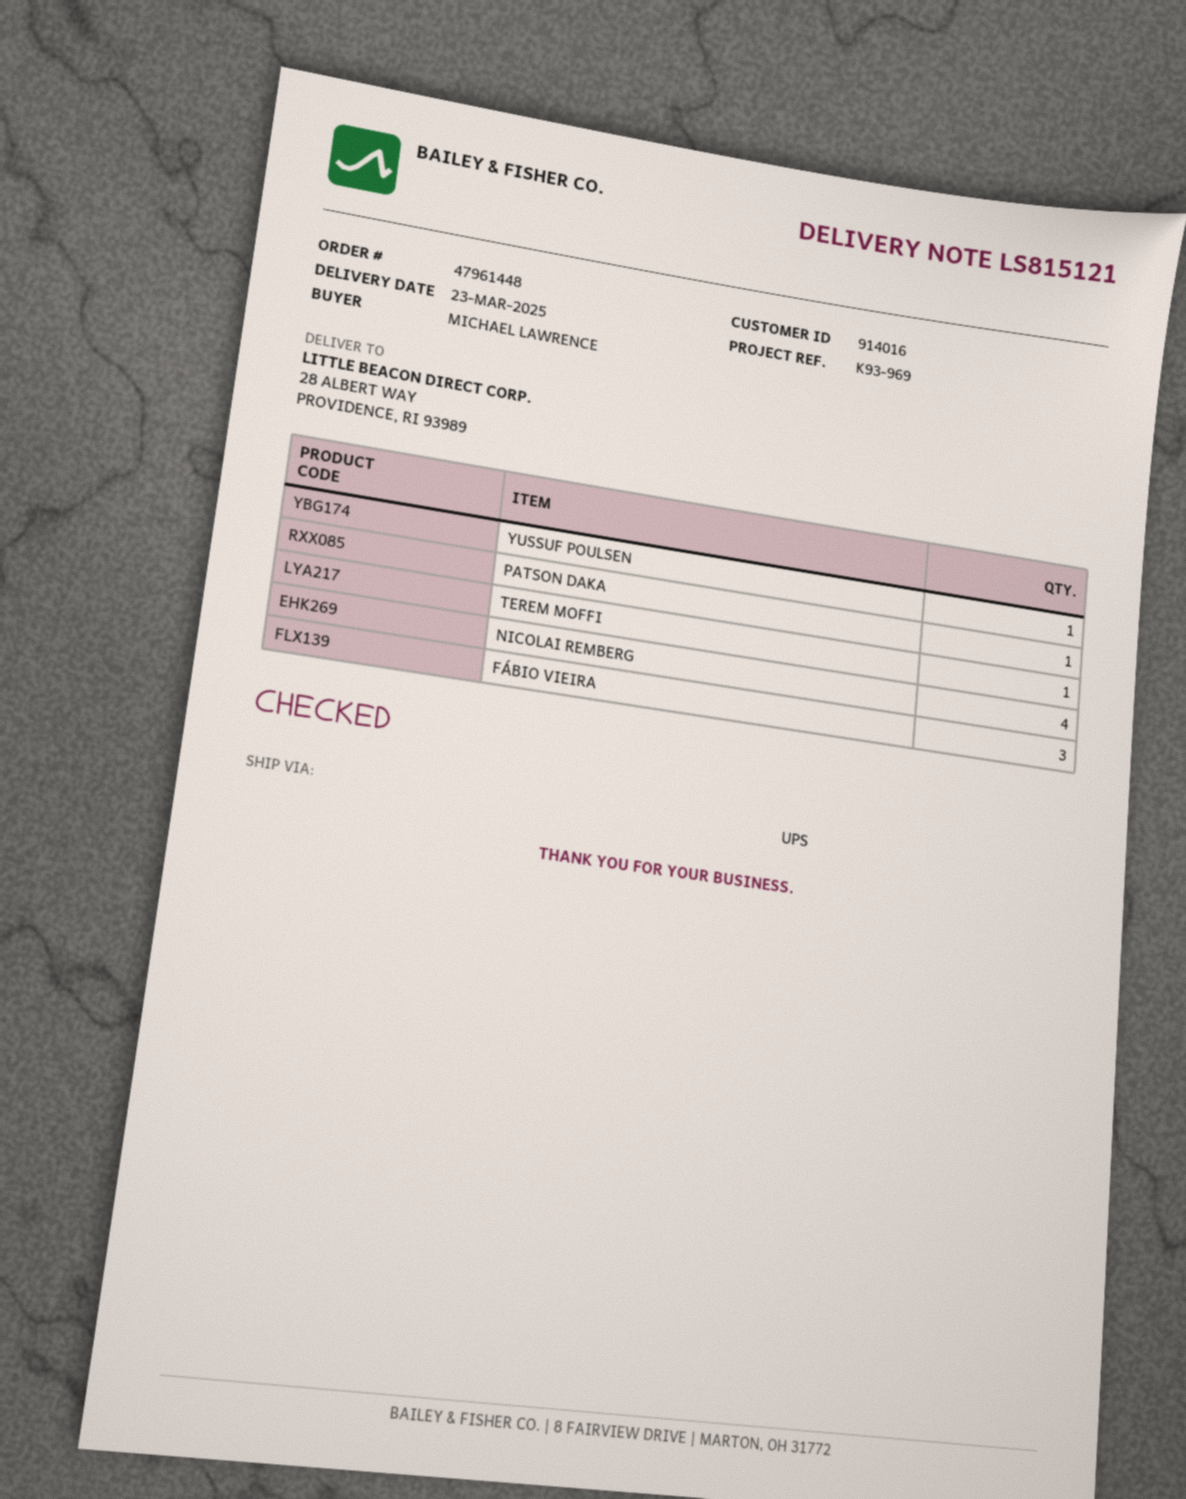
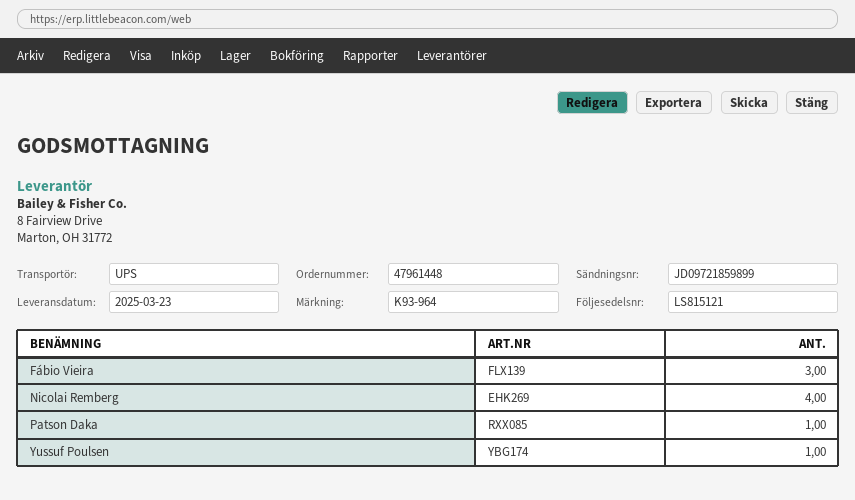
reference: K93-969 -> K93-964
TEREM MOFFI: 1 -> none

